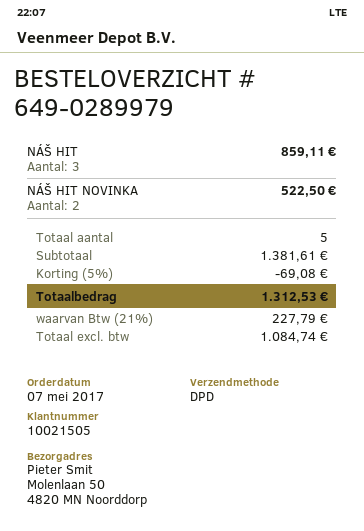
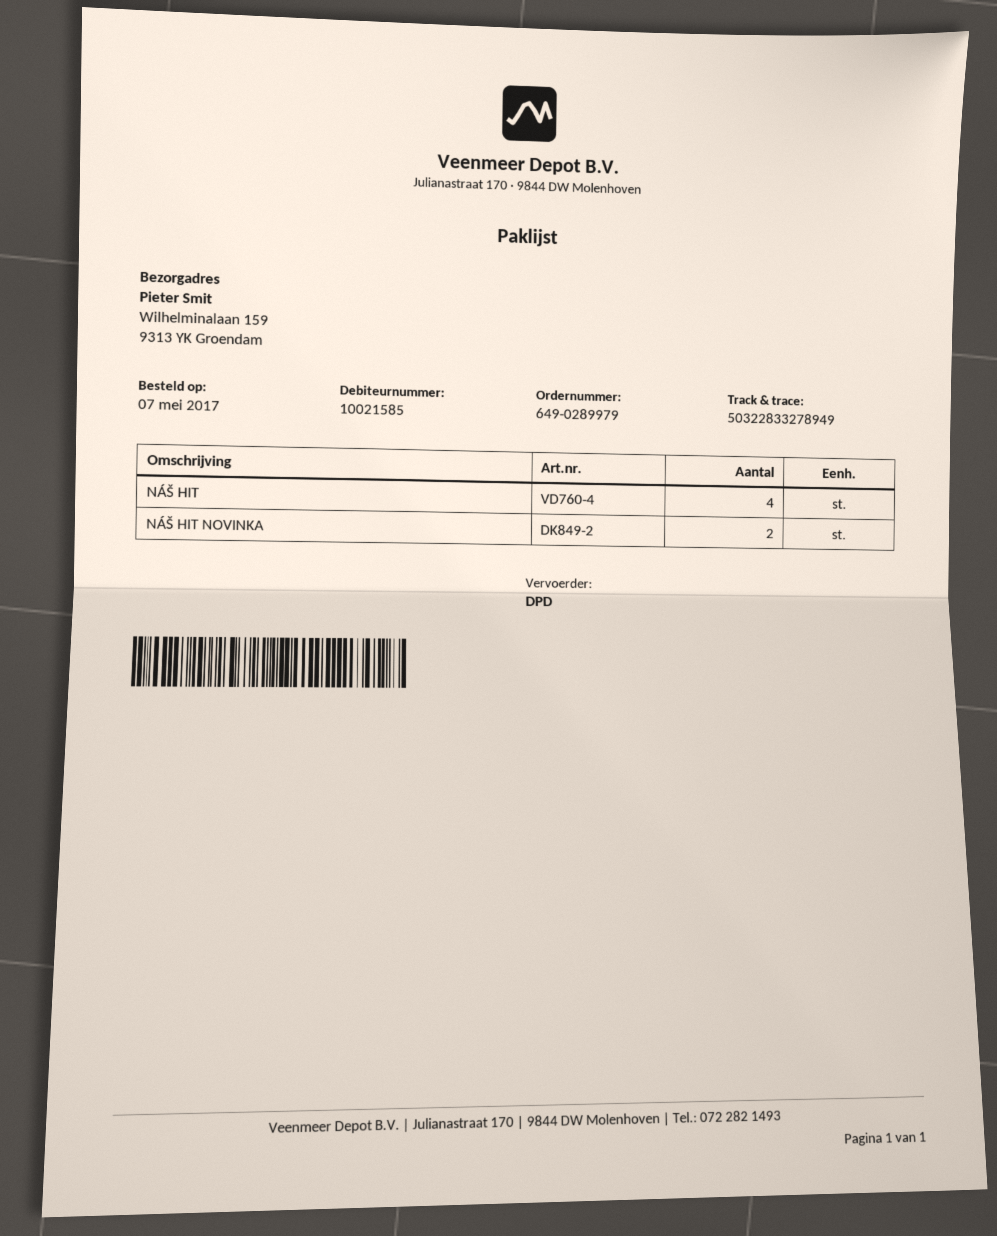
customer number: 10021505 -> 10021585
ship to: Molenlaan 50, 4820 MN Noorddorp -> Wilhelminalaan 159, 9313 YK Groendam
NÁŠ HIT: 3 -> 4

